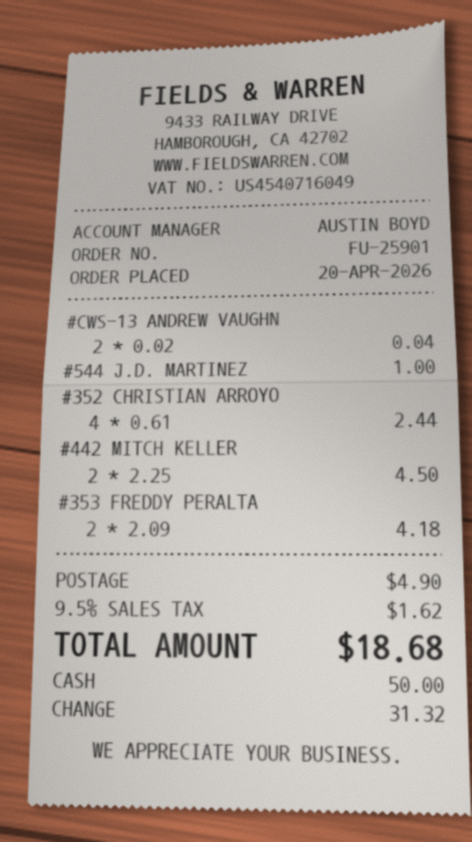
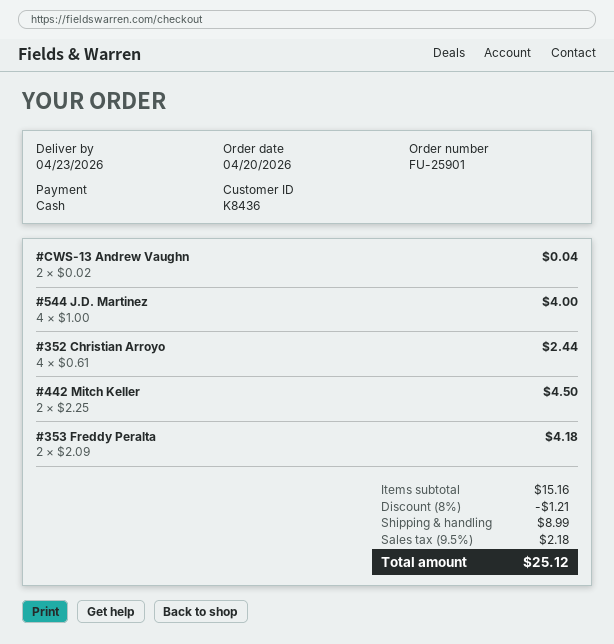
#544 J.D. MARTINEZ: 1 x 1.00 = 1.00 -> 4 x 1.00 = 4.00
discount: none -> 8% = 1.21
shipping: 4.90 -> 8.99
tax: 9.5% = 1.62 -> 9.5% = 2.18
total: 18.68 -> 25.12

